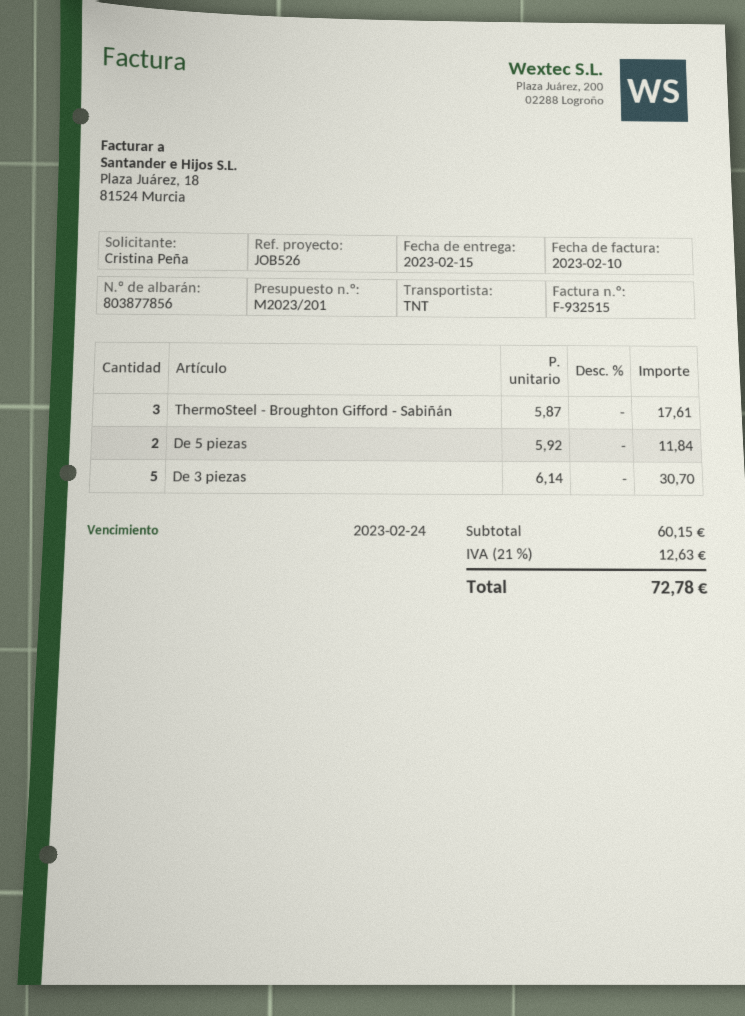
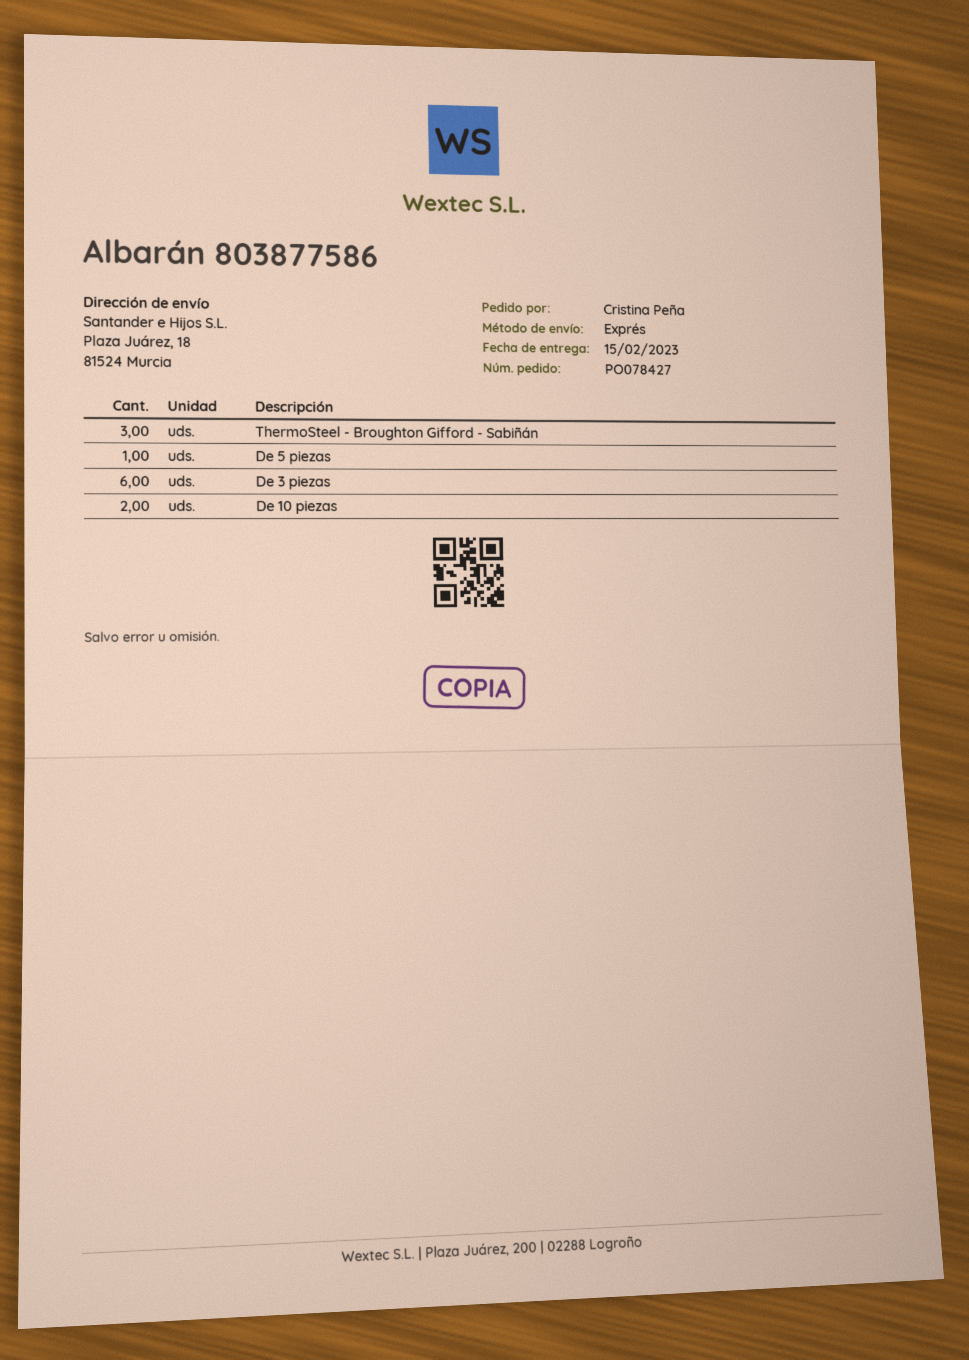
delivery note number: 803877856 -> 803877586
shipping method: TNT -> express
De 5 piezas: 2 -> 1
De 3 piezas: 5 -> 6
De 10 piezas: none -> 2

